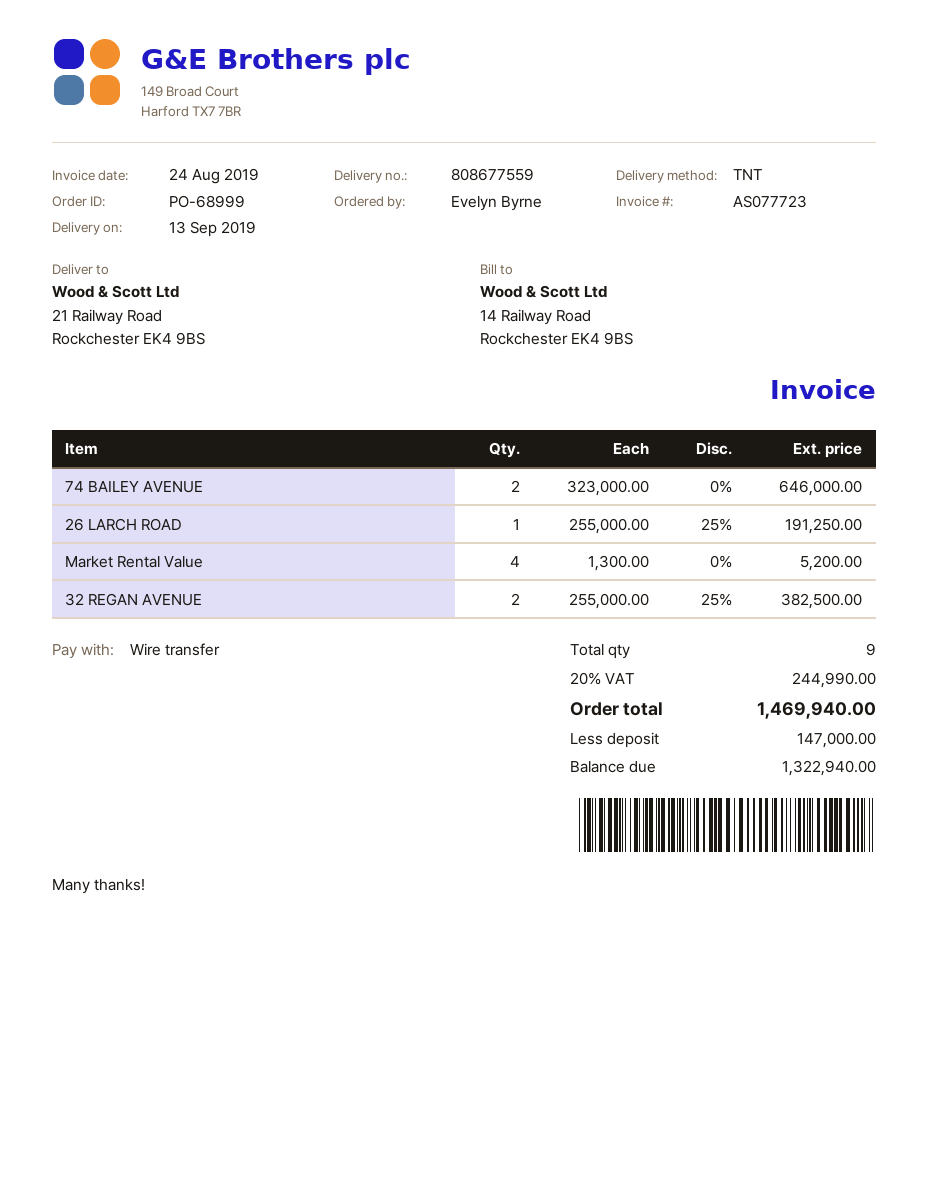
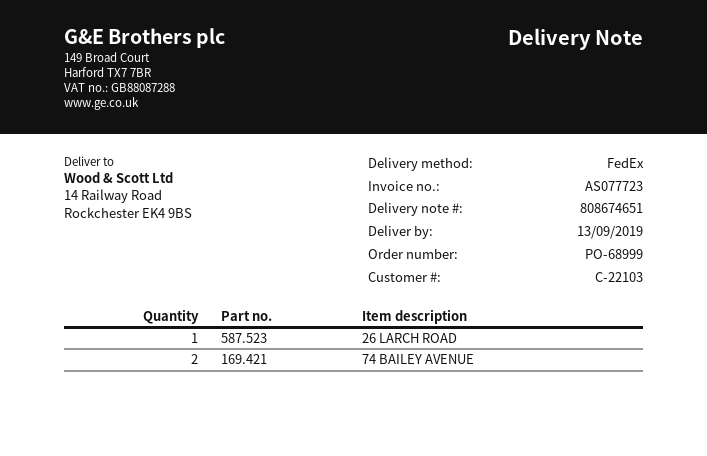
delivery note number: 808677559 -> 808674651
shipping method: TNT -> FedEx
ship to: 21 Railway Road, Rockchester EK4 9BS -> 14 Railway Road, Rockchester EK4 9BS
Market Rental Value: 4 -> none
32 REGAN AVENUE: 2 -> none

